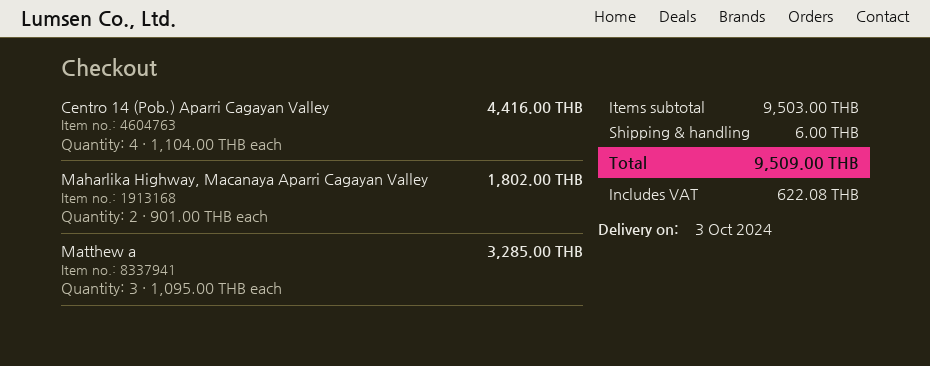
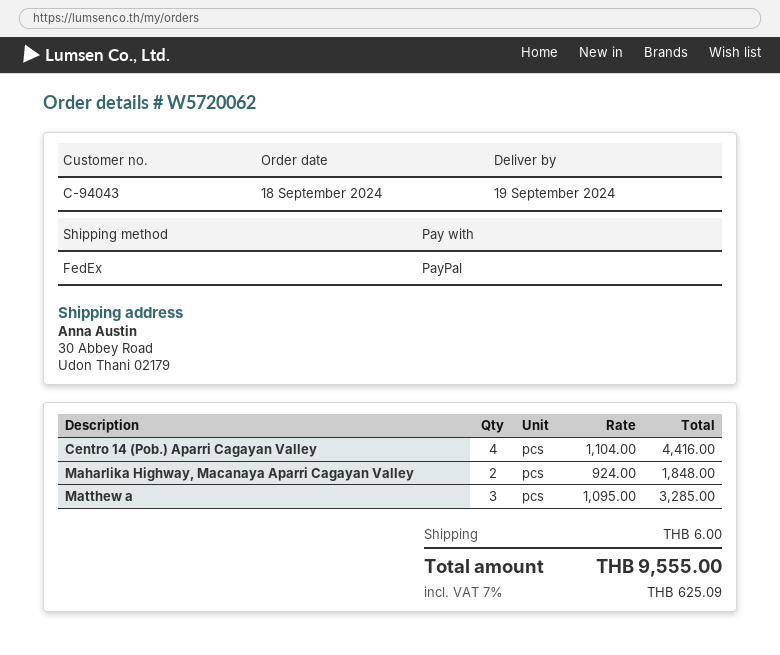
delivery date: 2024-10-03 -> 2024-09-19
Maharlika Highway, Macanaya Aparri Cagayan Valley: 2 x 901.00 = 1802.00 -> 2 x 924.00 = 1848.00
tax: 622.08 -> 625.09
total: 9509.00 -> 9555.00

